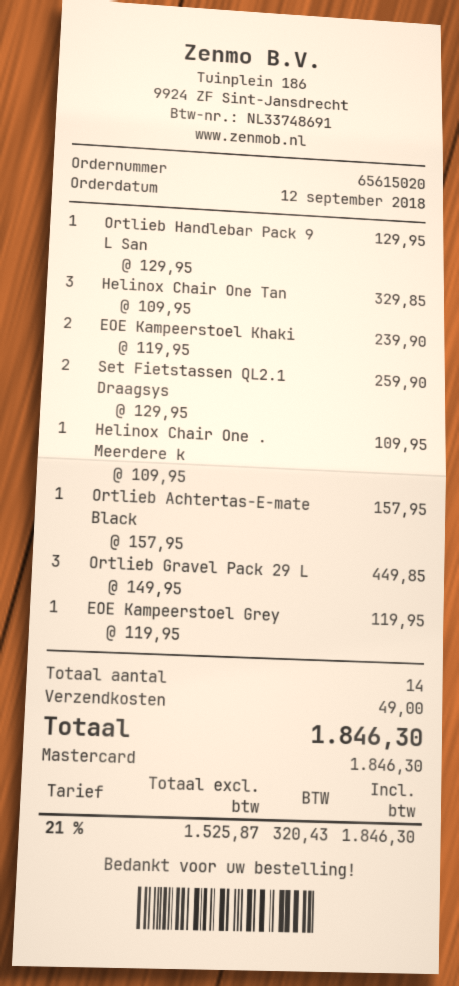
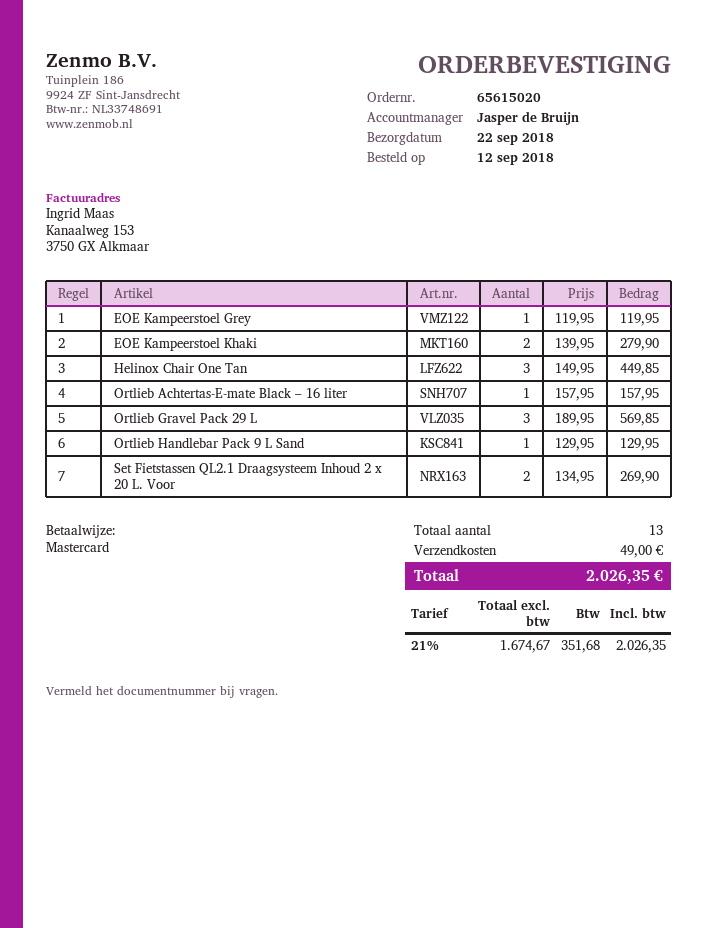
Helinox Chair One Tan: 3 x 109.95 = 329.85 -> 3 x 149.95 = 449.85
EOE Kampeerstoel Khaki: 2 x 119.95 = 239.90 -> 2 x 139.95 = 279.90
Set Fietstassen QL2.1 Draagsys: 2 x 129.95 = 259.90 -> 2 x 134.95 = 269.90
Helinox Chair One . Meerdere k: 1 x 109.95 = 109.95 -> none
Ortlieb Gravel Pack 29 L: 3 x 149.95 = 449.85 -> 3 x 189.95 = 569.85
total quantity: 14 -> 13
net: 1525.87 -> 1674.67
tax: 21% = 320.43 -> 21% = 351.68
total: 1846.30 -> 2026.35

